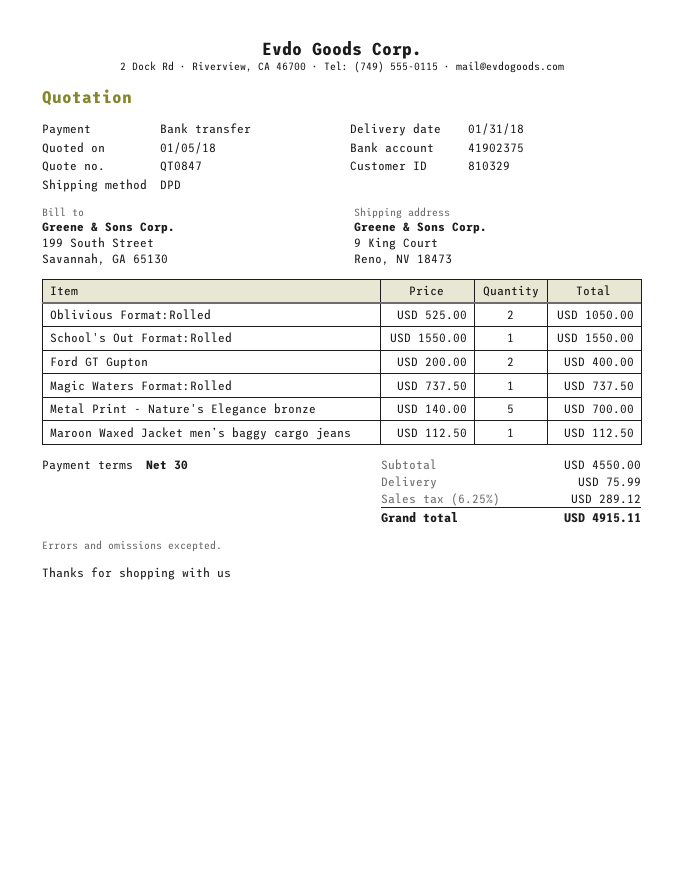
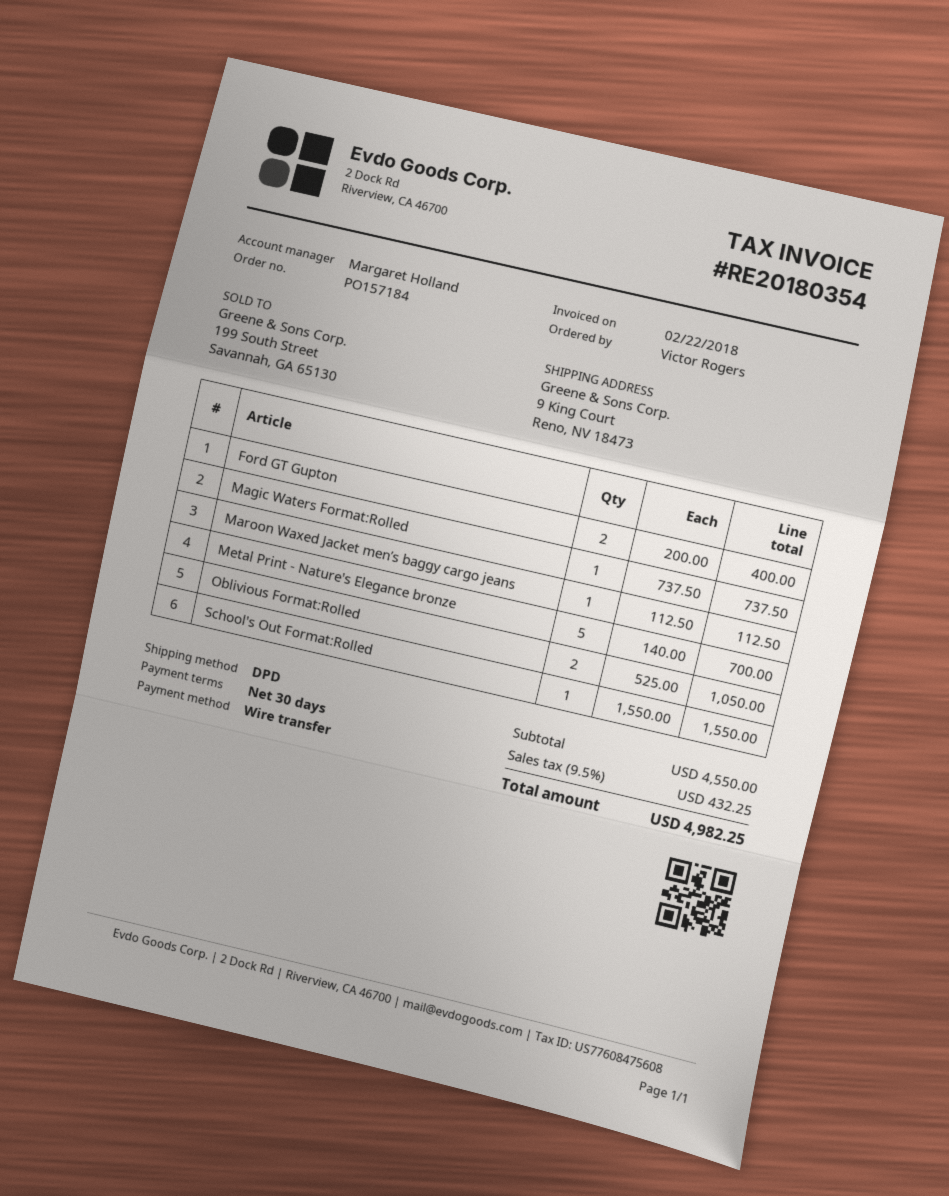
shipping: 75.99 -> none
tax: 6.25% = 289.12 -> 9.5% = 432.25
total: 4915.11 -> 4982.25

